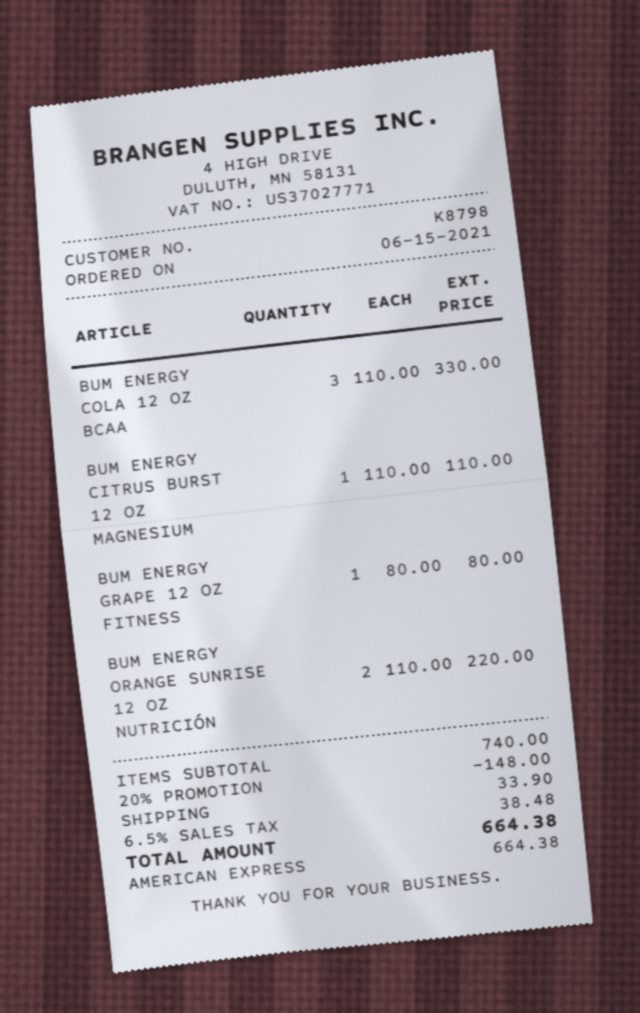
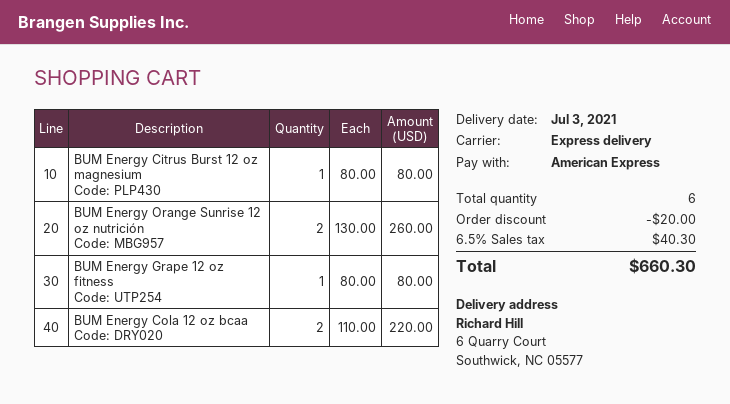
BUM ENERGY COLA 12 OZ BCAA: 3 x 110.00 = 330.00 -> 2 x 110.00 = 220.00
BUM ENERGY CITRUS BURST 12 OZ MAGNESIUM: 1 x 110.00 = 110.00 -> 1 x 80.00 = 80.00
BUM ENERGY ORANGE SUNRISE 12 OZ NUTRICIÓN: 2 x 110.00 = 220.00 -> 2 x 130.00 = 260.00
discount: 148.00 -> 20.00
shipping: 33.90 -> none
tax: 6.5% = 38.48 -> 6.5% = 40.30
total: 664.38 -> 660.30

